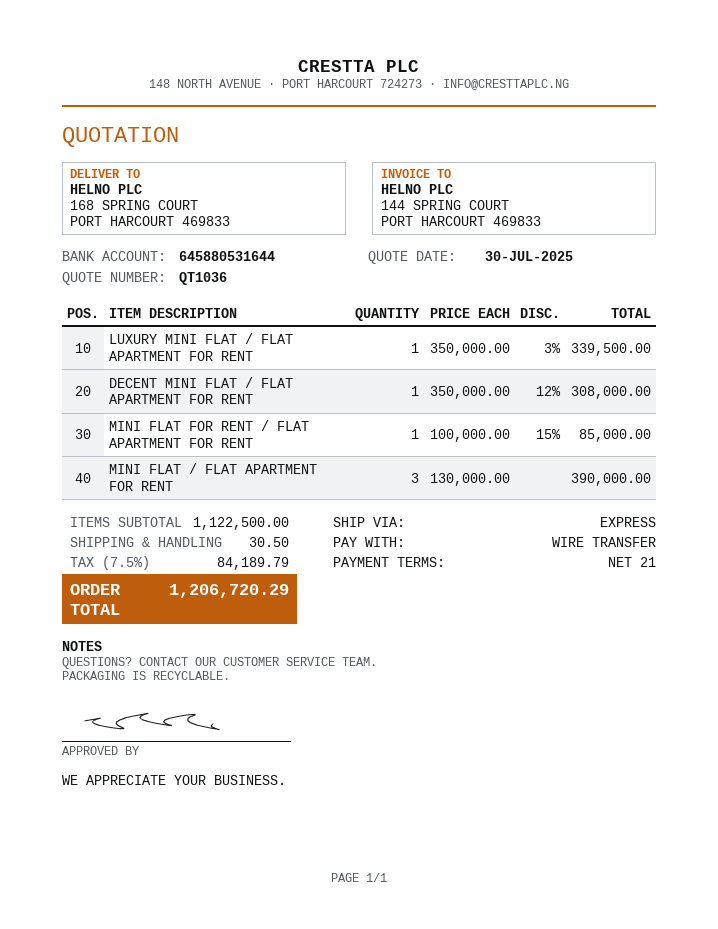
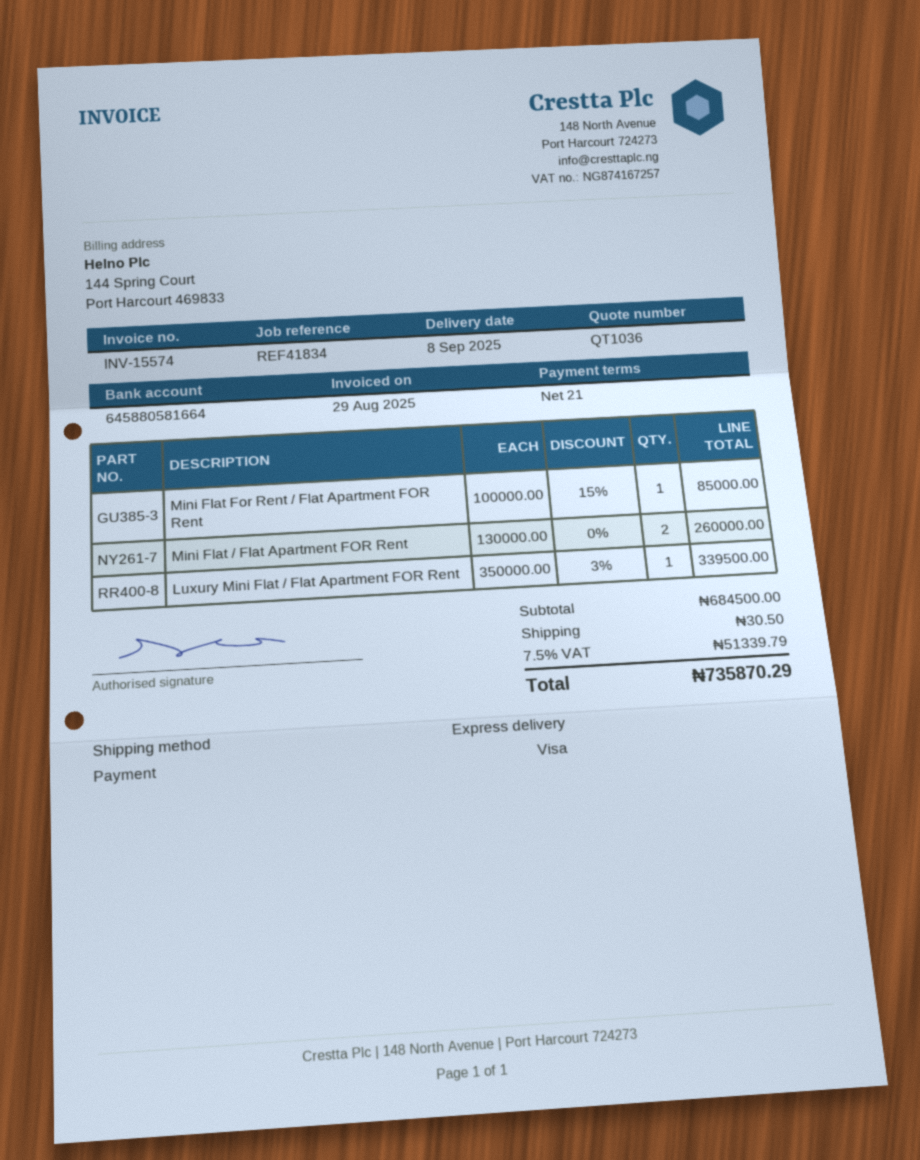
payment method: bank transfer -> Visa
bank account: 645880531644 -> 645880581664
DECENT MINI FLAT / FLAT APARTMENT FOR RENT: 1 x 350000.00 - 12% = 308000.00 -> none
MINI FLAT / FLAT APARTMENT FOR RENT: 3 x 130000.00 = 390000.00 -> 2 x 130000.00 = 260000.00
subtotal: 1122500.00 -> 684500.00
tax: 7.5% = 84189.79 -> 7.5% = 51339.79
total: 1206720.29 -> 735870.29

